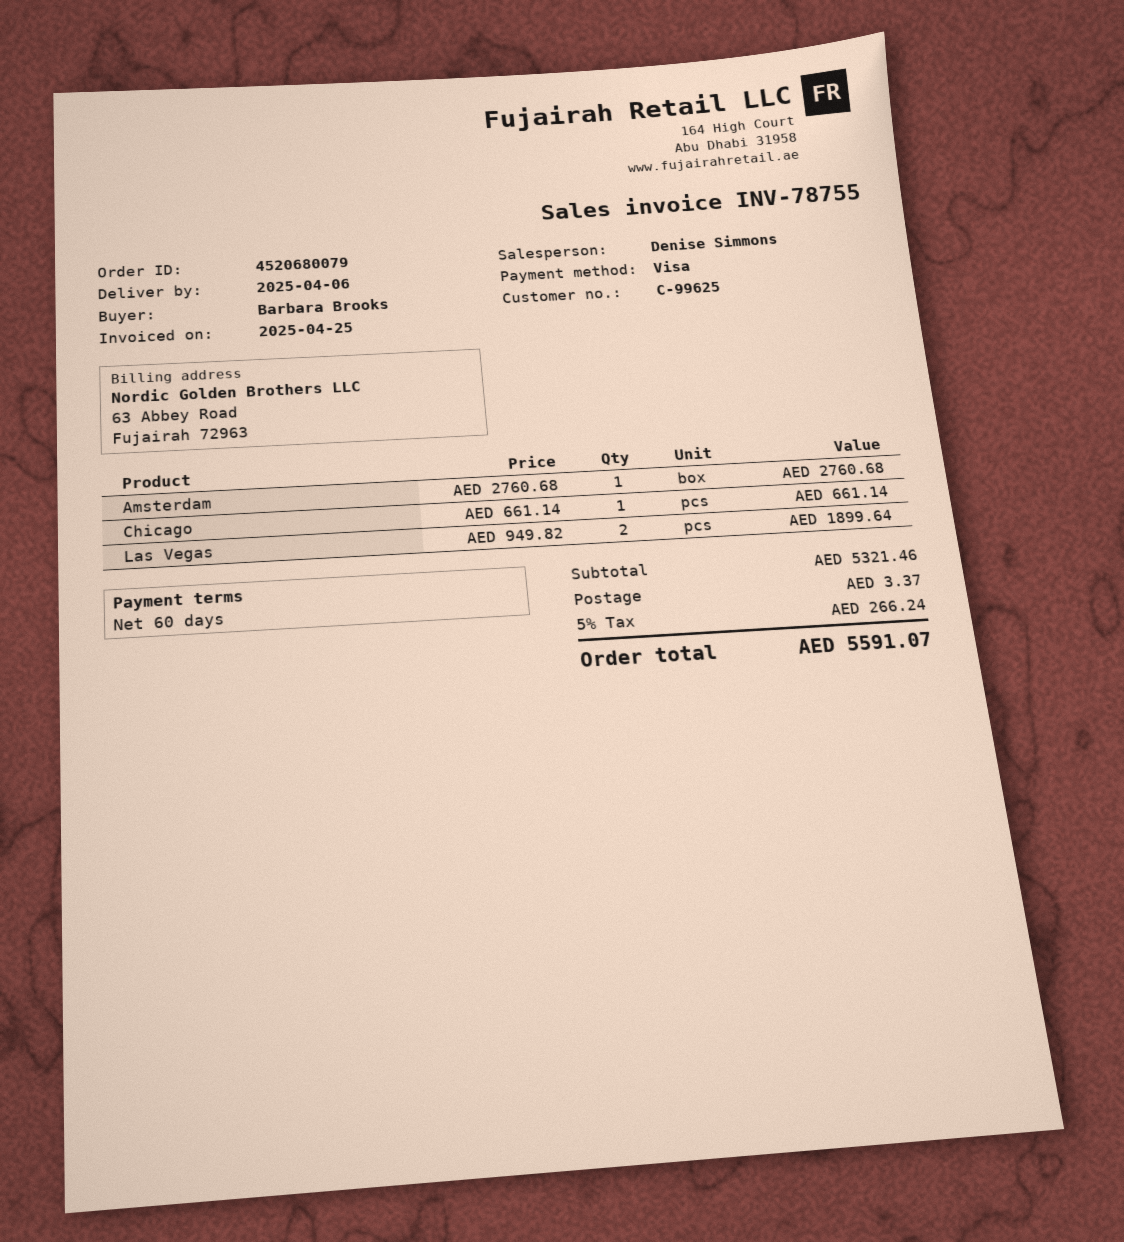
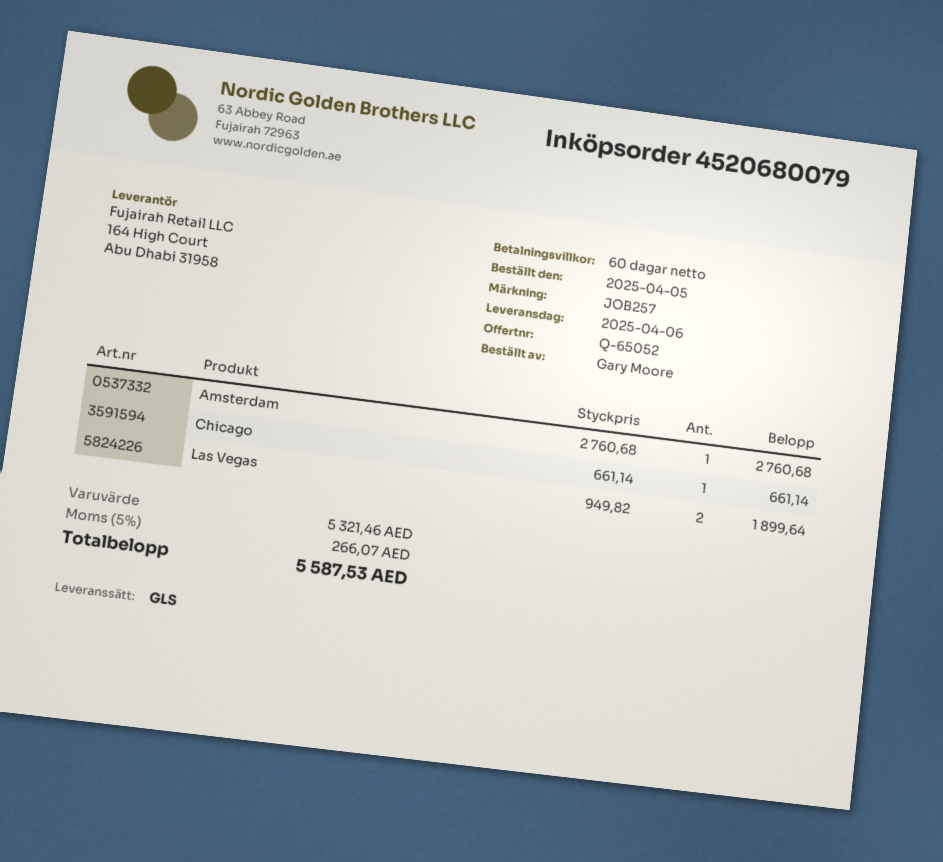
ordered by: Barbara Brooks -> Gary Moore
shipping: 3.37 -> none
tax: 5% = 266.24 -> 5% = 266.07
total: 5591.07 -> 5587.53

